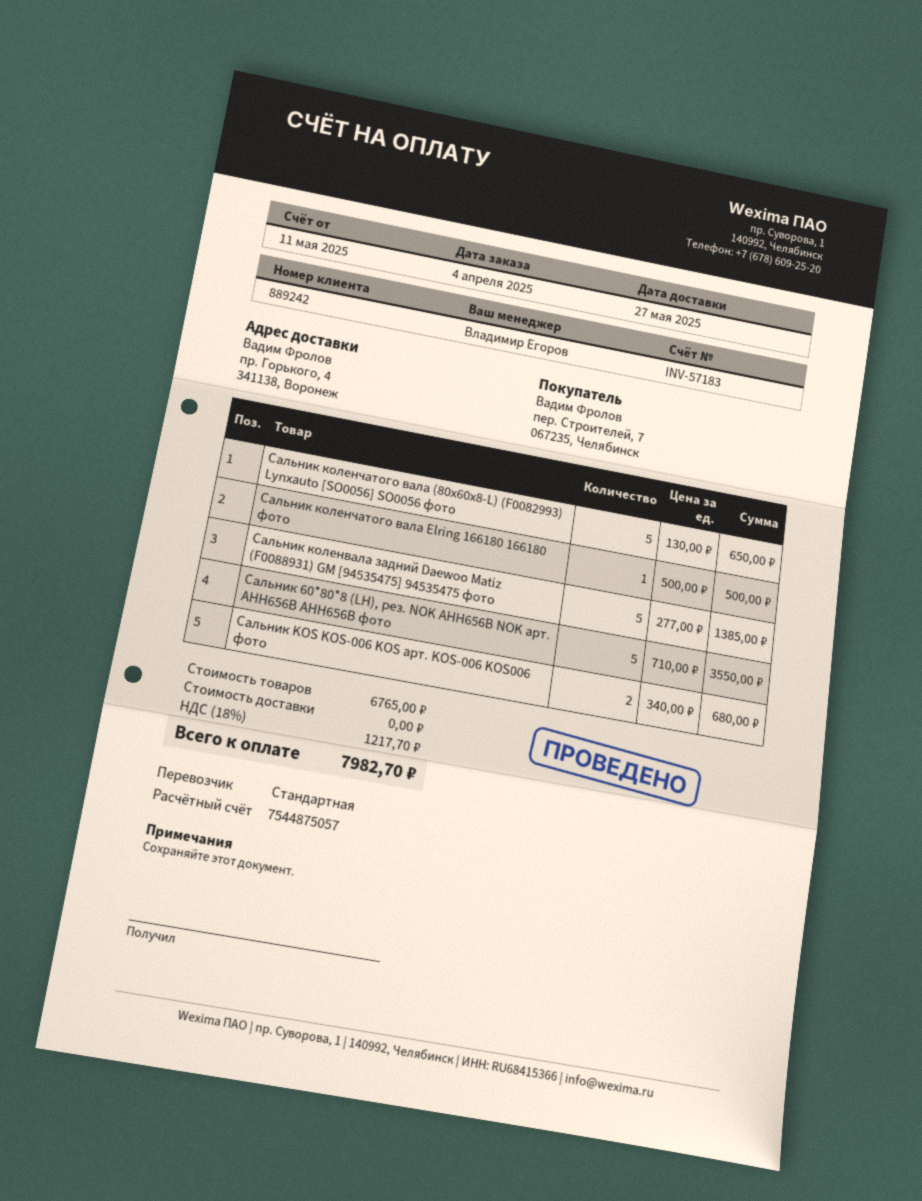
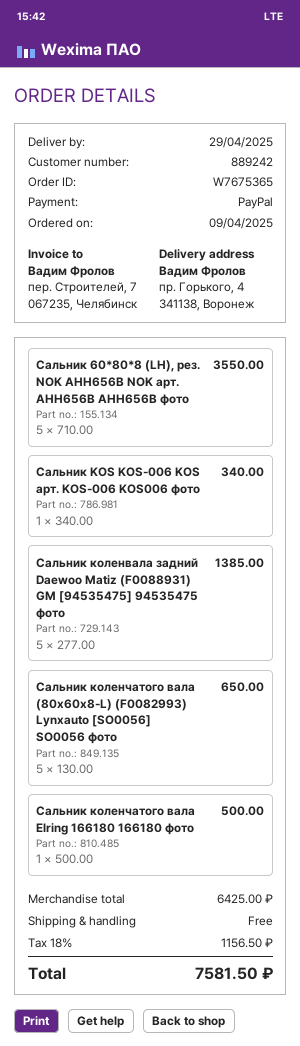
order date: 2025-04-04 -> 2025-04-09
delivery date: 2025-05-27 -> 2025-04-29
Сальник KOS KOS-006 KOS арт. KOS-006 KOS006 фото: 2 x 340.00 = 680.00 -> 1 x 340.00 = 340.00
subtotal: 6765.00 -> 6425.00
tax: 18% = 1217.70 -> 18% = 1156.50
total: 7982.70 -> 7581.50

